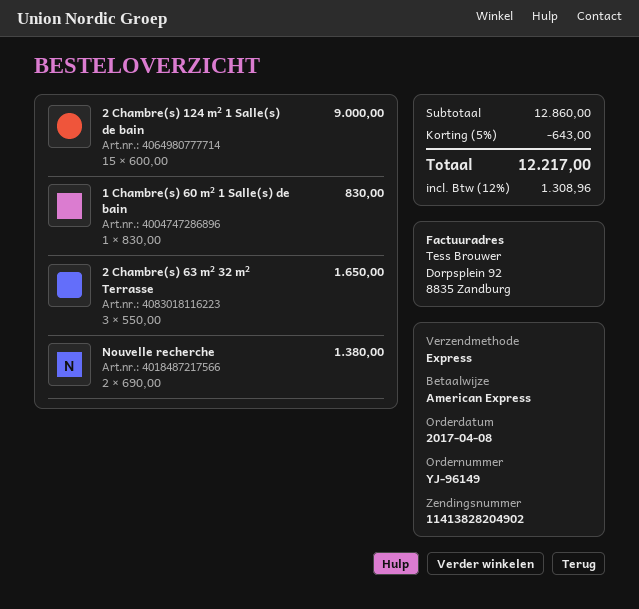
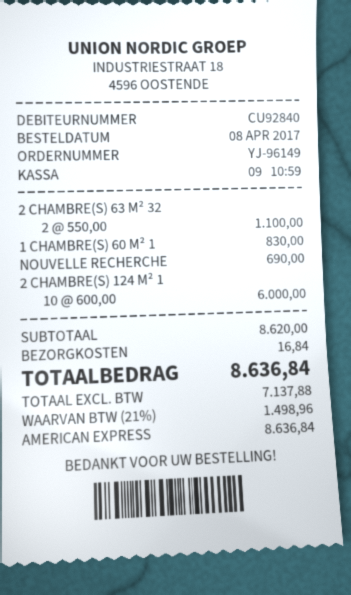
2 Chambre(s) 124 m² 1 Salle(s) de bain: 15 x 600.00 = 9000.00 -> 10 x 600.00 = 6000.00
2 Chambre(s) 63 m² 32 m² Terrasse: 3 x 550.00 = 1650.00 -> 2 x 550.00 = 1100.00
Nouvelle recherche: 2 x 690.00 = 1380.00 -> 1 x 690.00 = 690.00
subtotal: 12860.00 -> 8620.00
discount: 5% = 643.00 -> none
shipping: none -> 16.84
tax: 12% = 1308.96 -> 21% = 1498.96
total: 12217.00 -> 8636.84

